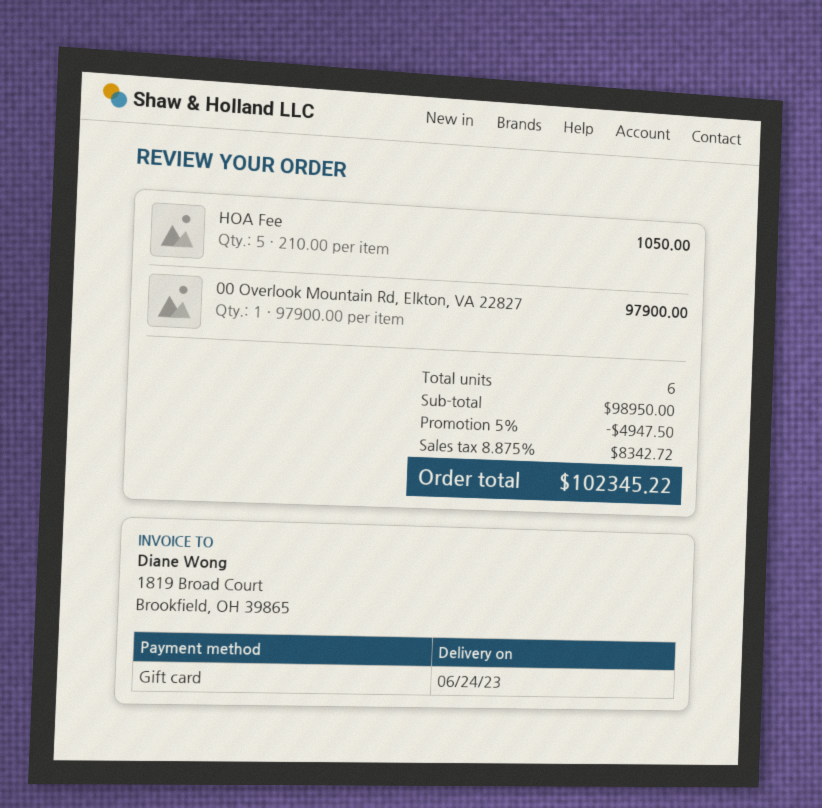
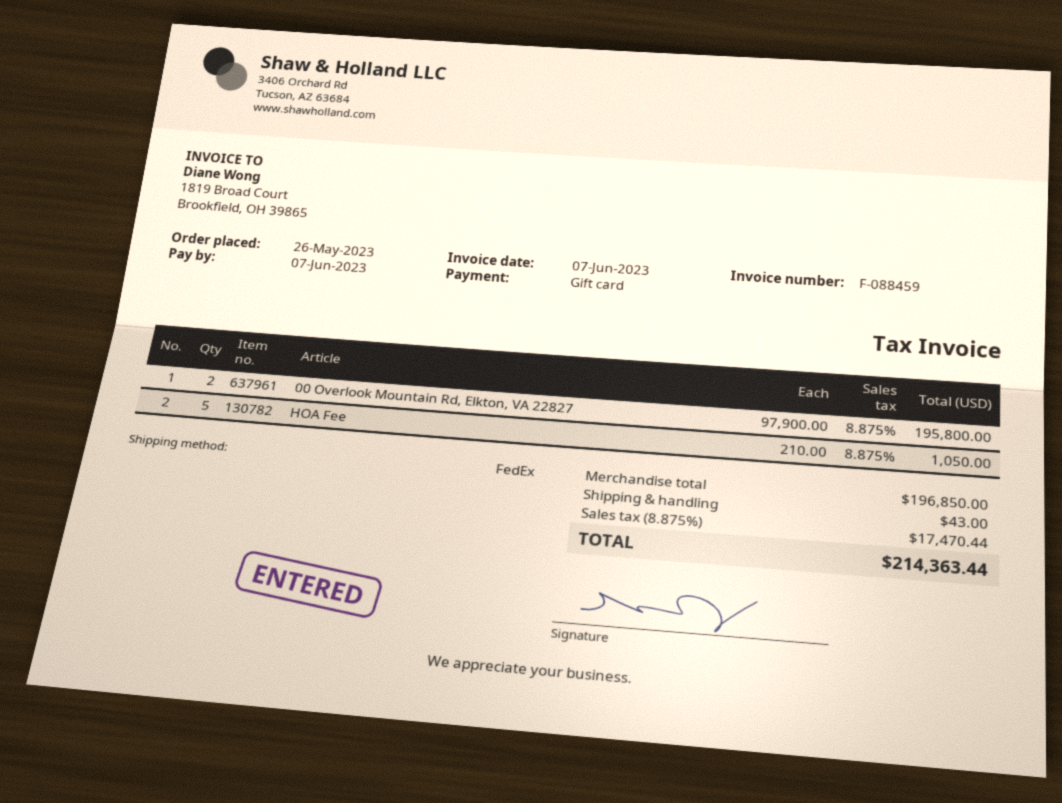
00 Overlook Mountain Rd, Elkton, VA 22827: 1 x 97900.00 = 97900.00 -> 2 x 97900.00 = 195800.00
subtotal: 98950.00 -> 196850.00
discount: 5% = 4947.50 -> none
shipping: none -> 43.00
tax: 8.875% = 8342.72 -> 8.875% = 17470.44
total: 102345.22 -> 214363.44

